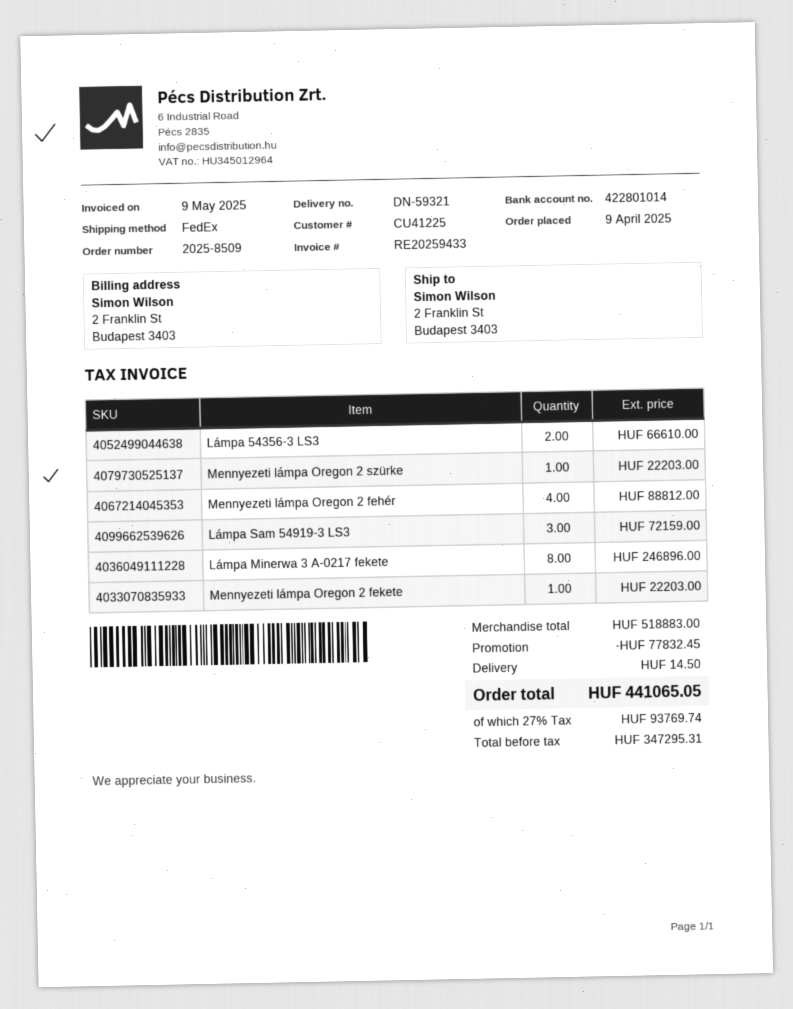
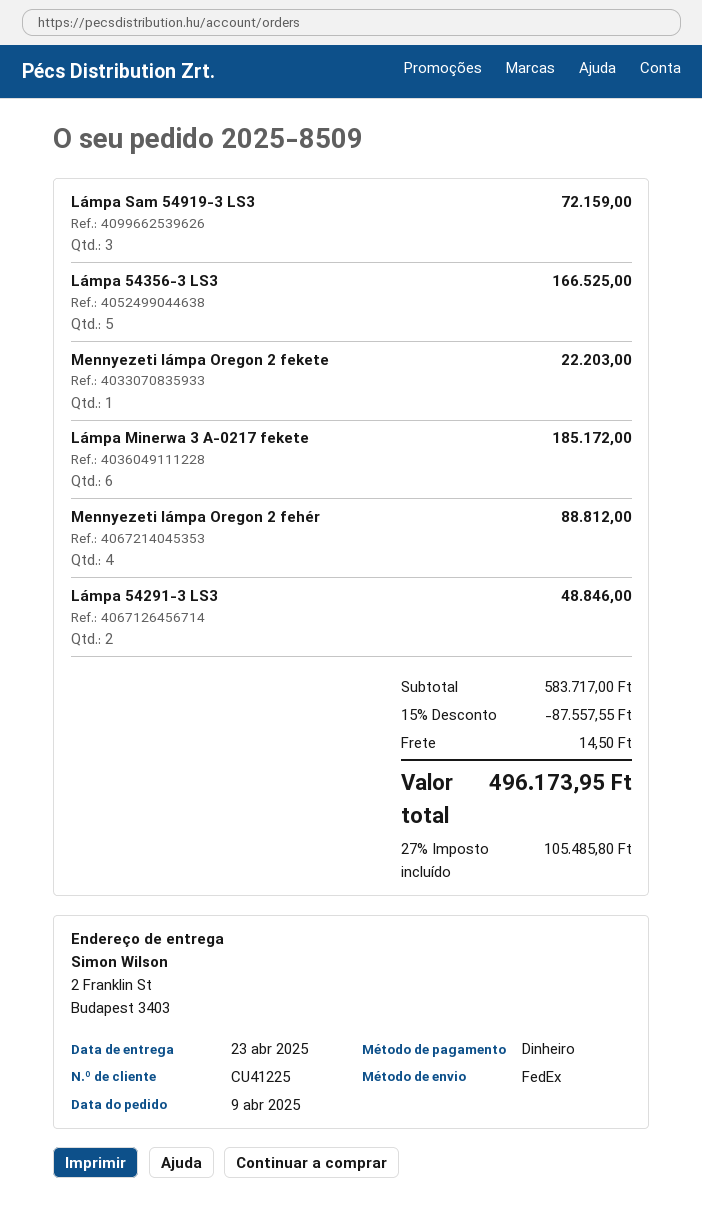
Lámpa 54356-3 LS3: 2 for 66610.00 -> 5 for 166525.00
Mennyezeti lámpa Oregon 2 szürke: 1 for 22203.00 -> none
Lámpa Minerwa 3 A-0217 fekete: 8 for 246896.00 -> 6 for 185172.00
Lámpa 54291-3 LS3: none -> 2 for 48846.00
subtotal: 518883.00 -> 583717.00
discount: 77832.45 -> 87557.55
tax: 27% = 93769.74 -> 27% = 105485.80
total: 441065.05 -> 496173.95

